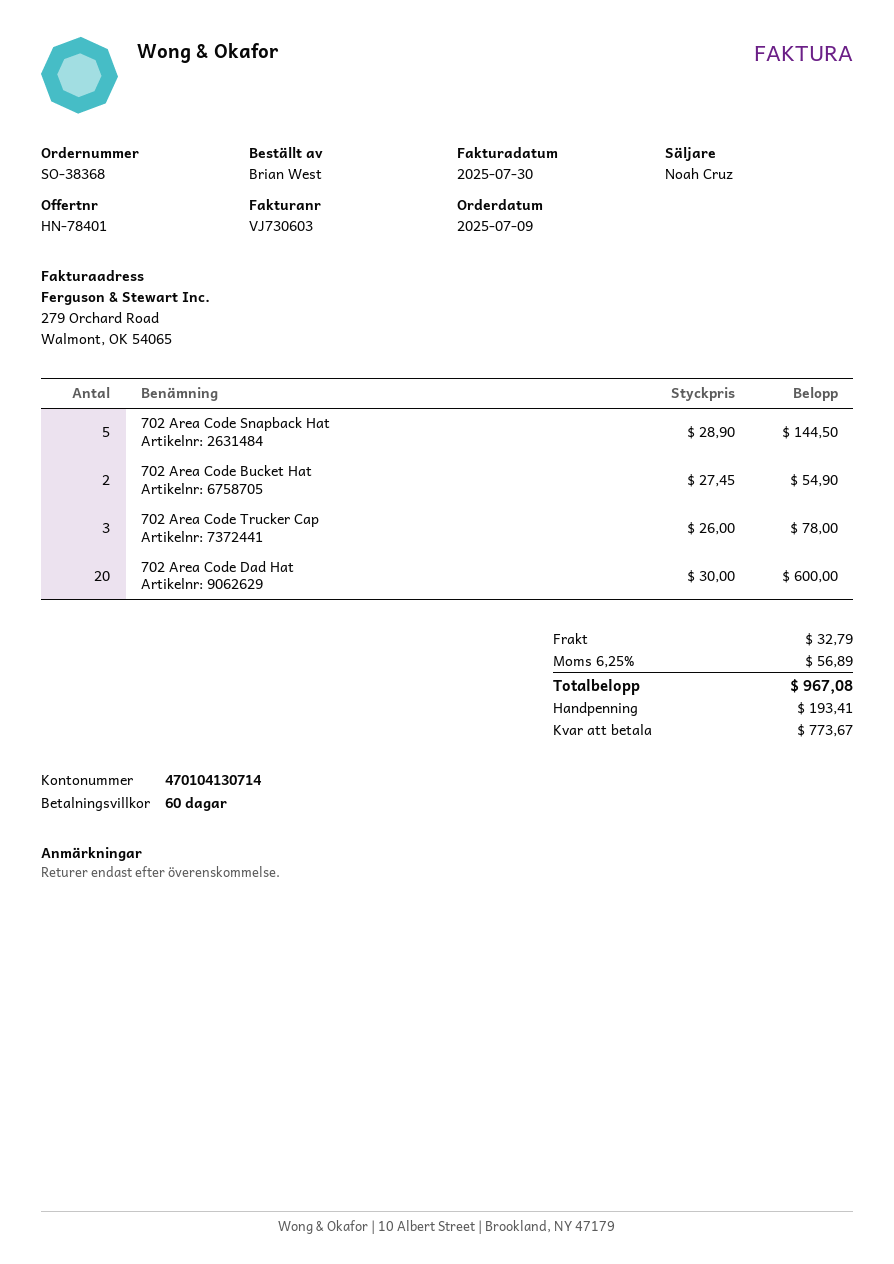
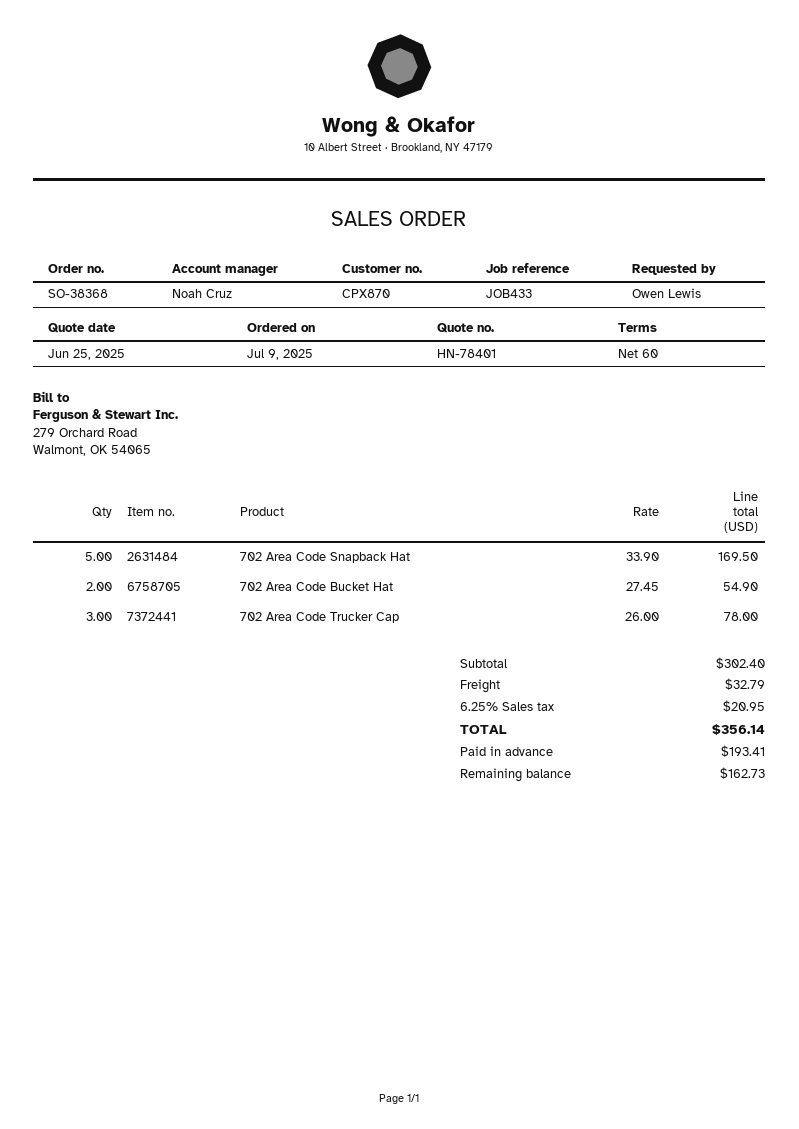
ordered by: Brian West -> Owen Lewis
702 Area Code Snapback Hat: 5 x 28.90 = 144.50 -> 5 x 33.90 = 169.50
702 Area Code Dad Hat: 20 x 30.00 = 600.00 -> none
tax: 6.25% = 56.89 -> 6.25% = 20.95
total: 967.08 -> 356.14
balance: 773.67 -> 162.73

